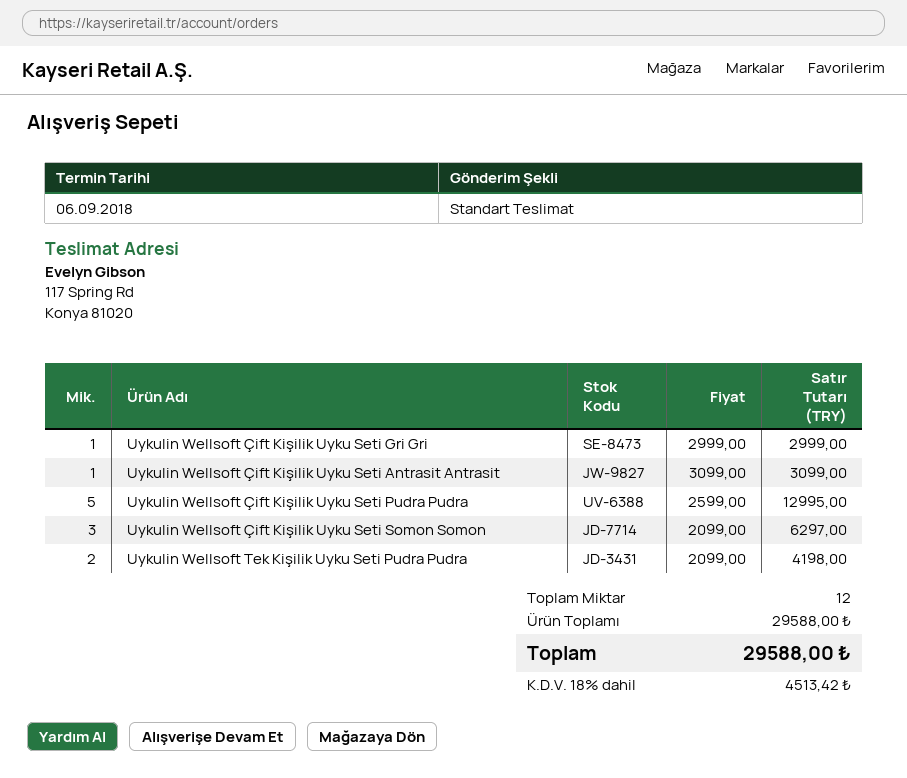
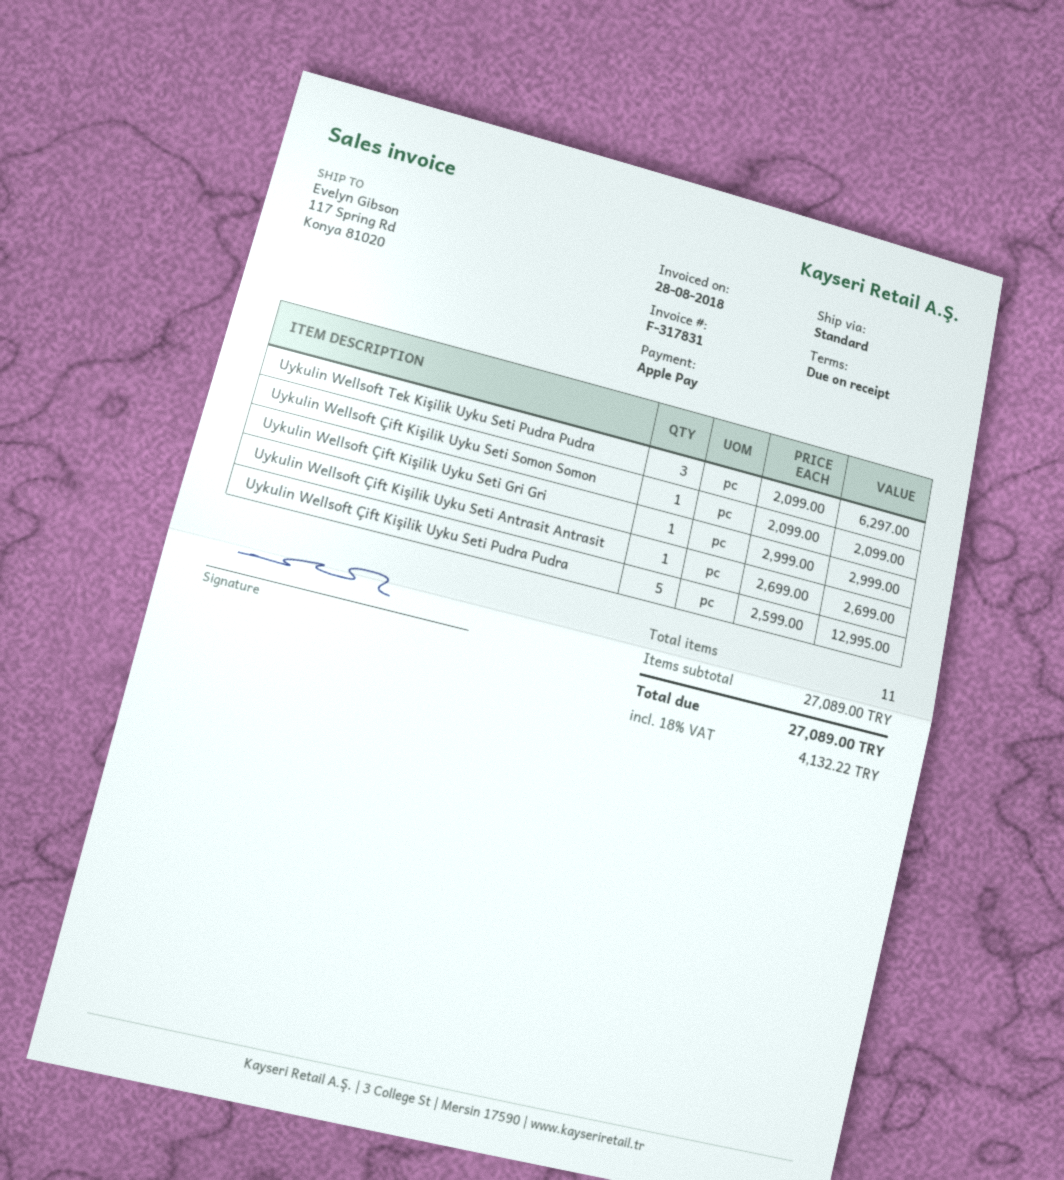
Uykulin Wellsoft Çift Kişilik Uyku Seti Antrasit Antrasit: 1 x 3099.00 = 3099.00 -> 1 x 2699.00 = 2699.00
Uykulin Wellsoft Çift Kişilik Uyku Seti Somon Somon: 3 x 2099.00 = 6297.00 -> 1 x 2099.00 = 2099.00
Uykulin Wellsoft Tek Kişilik Uyku Seti Pudra Pudra: 2 x 2099.00 = 4198.00 -> 3 x 2099.00 = 6297.00
total quantity: 12 -> 11
subtotal: 29588.00 -> 27089.00
tax: 18% = 4513.42 -> 18% = 4132.22
total: 29588.00 -> 27089.00

